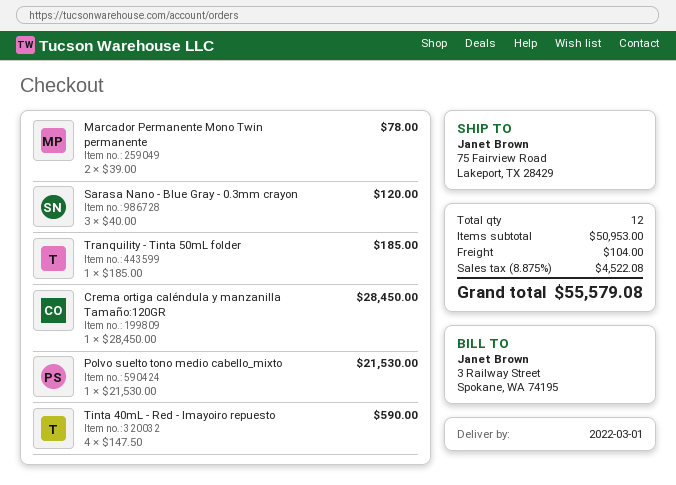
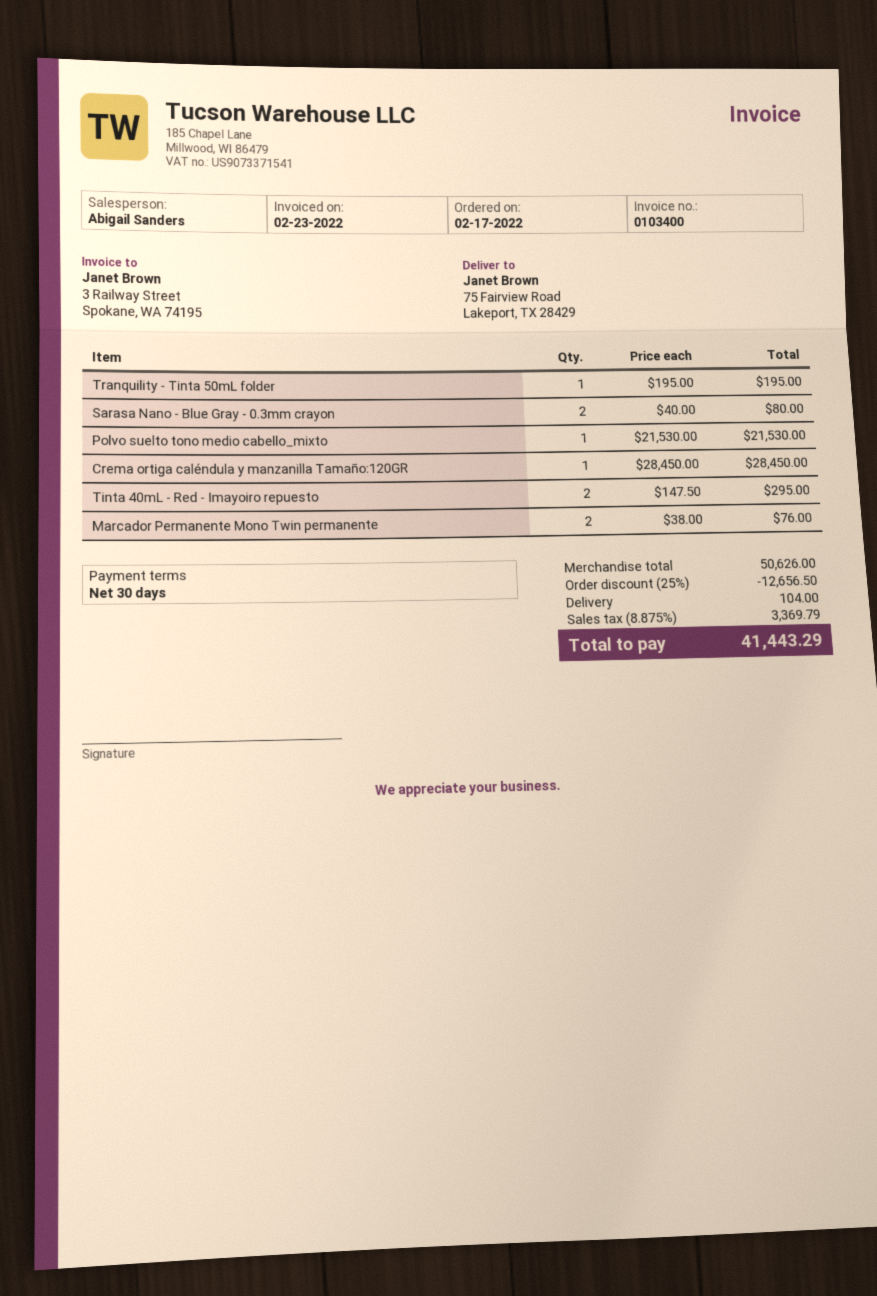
Marcador Permanente Mono Twin permanente: 2 x 39.00 = 78.00 -> 2 x 38.00 = 76.00
Sarasa Nano - Blue Gray - 0.3mm crayon: 3 x 40.00 = 120.00 -> 2 x 40.00 = 80.00
Tranquility - Tinta 50mL folder: 1 x 185.00 = 185.00 -> 1 x 195.00 = 195.00
Tinta 40mL - Red - Imayoiro repuesto: 4 x 147.50 = 590.00 -> 2 x 147.50 = 295.00
subtotal: 50953.00 -> 50626.00
discount: none -> 25% = 12656.50
tax: 8.875% = 4522.08 -> 8.875% = 3369.79
total: 55579.08 -> 41443.29

